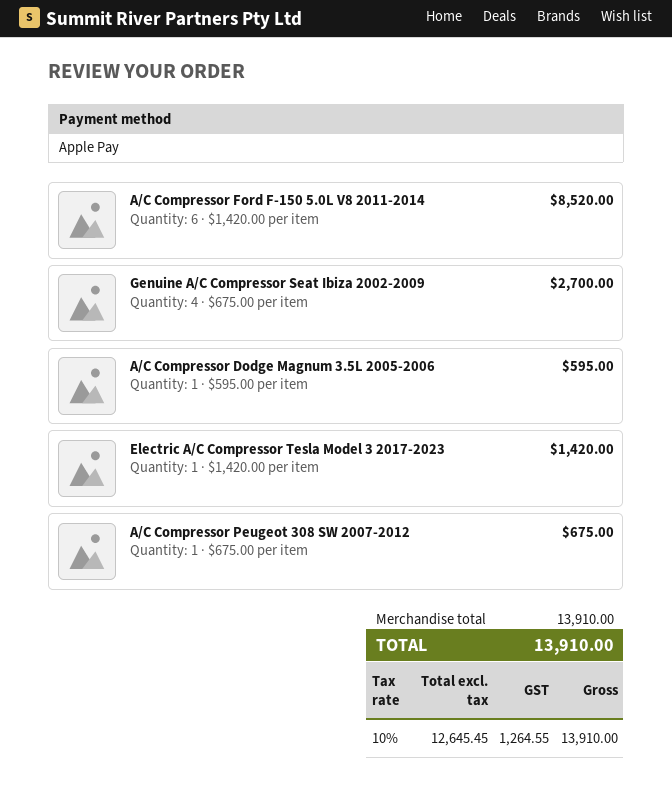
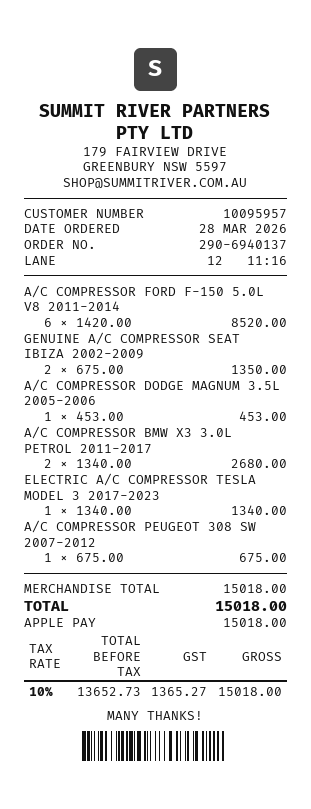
Genuine A/C Compressor Seat Ibiza 2002-2009: 4 x 675.00 = 2700.00 -> 2 x 675.00 = 1350.00
A/C Compressor Dodge Magnum 3.5L 2005-2006: 1 x 595.00 = 595.00 -> 1 x 453.00 = 453.00
Electric A/C Compressor Tesla Model 3 2017-2023: 1 x 1420.00 = 1420.00 -> 1 x 1340.00 = 1340.00
A/C COMPRESSOR BMW X3 3.0L PETROL 2011-2017: none -> 2 x 1340.00 = 2680.00
subtotal: 13910.00 -> 15018.00
net: 12645.45 -> 13652.73
tax: 10% = 1264.55 -> 10% = 1365.27
total: 13910.00 -> 15018.00

